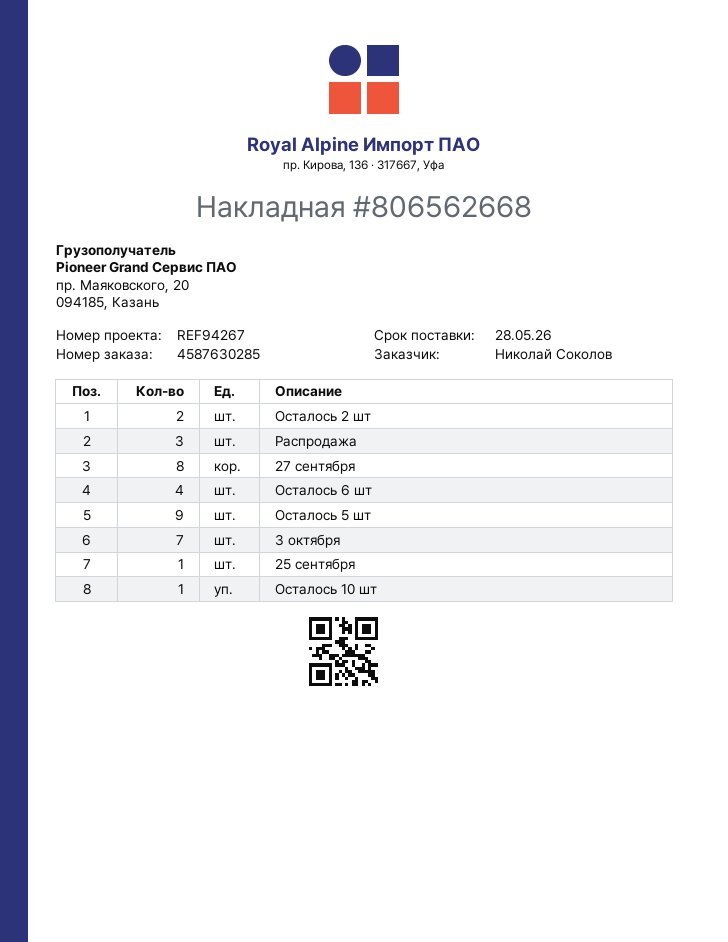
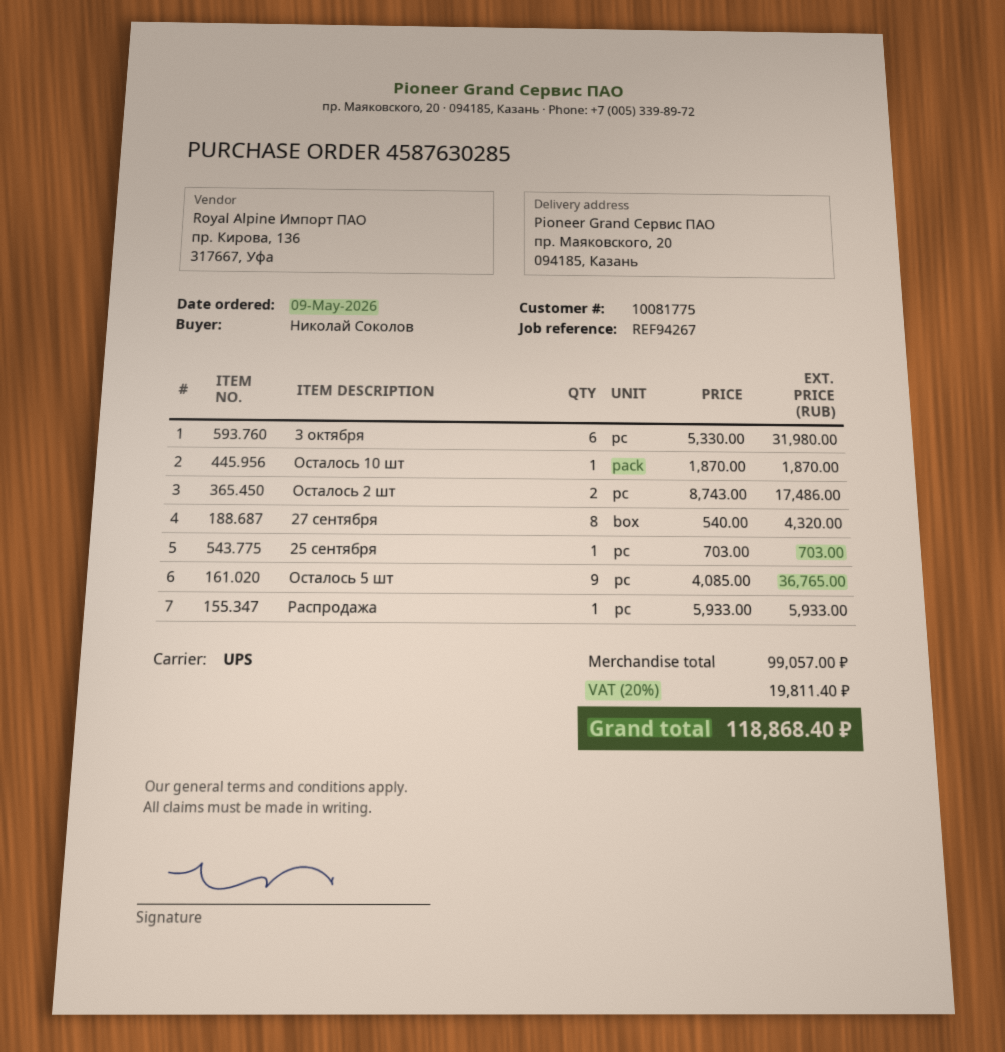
Распродажа: 3 -> 1
Осталось 6 шт: 4 -> none
3 октября: 7 -> 6

